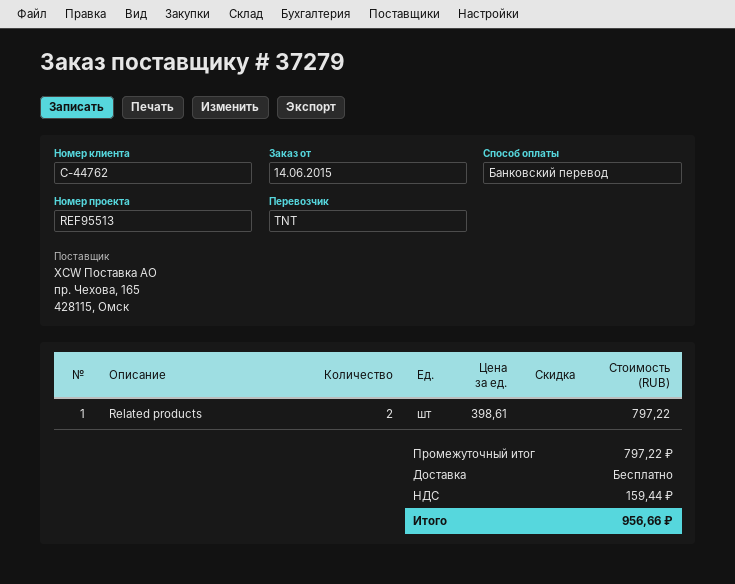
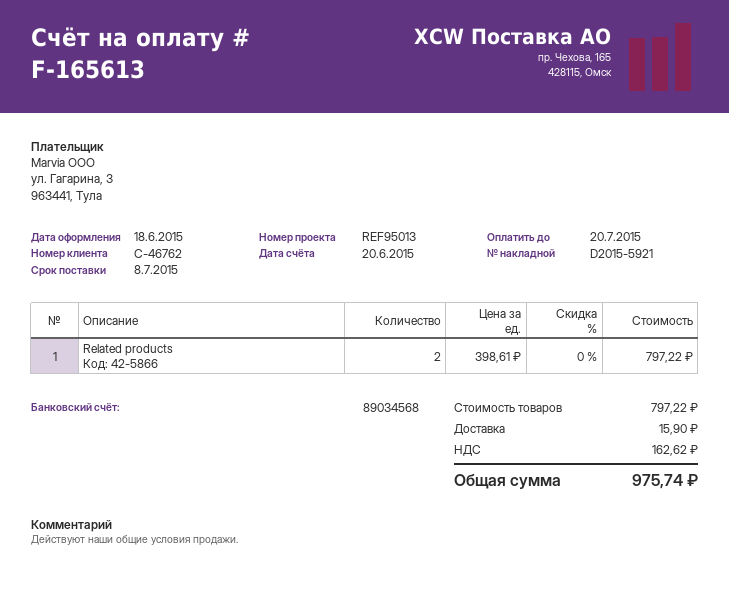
order date: 2015-06-14 -> 2015-06-18
customer number: C-44762 -> C-46762
reference: REF95513 -> REF95013
shipping: 0.00 -> 15.90
tax: 159.44 -> 162.62
total: 956.66 -> 975.74

